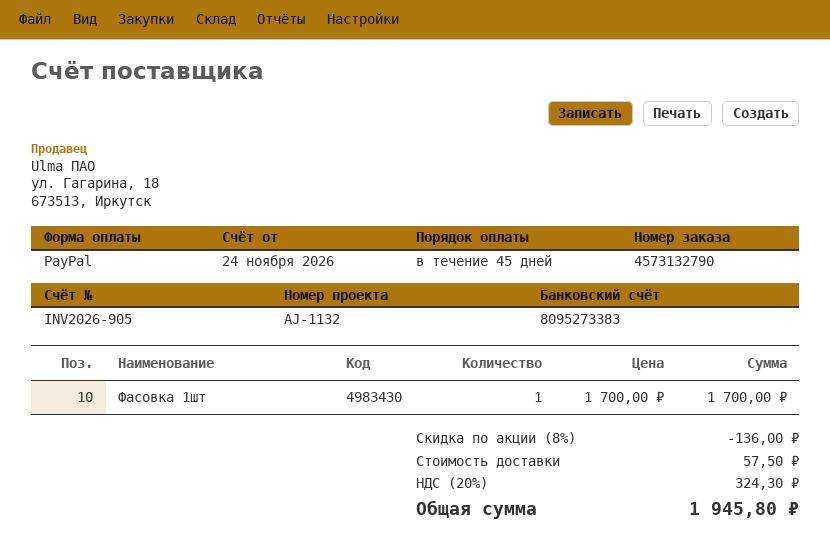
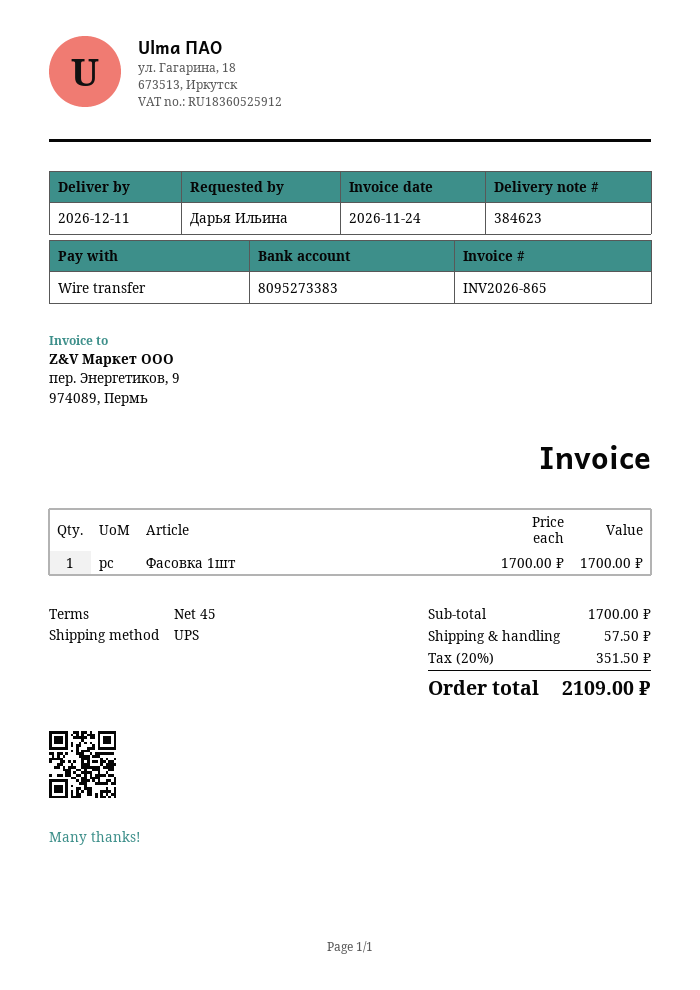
invoice number: INV2026-905 -> INV2026-865
payment method: PayPal -> bank transfer
discount: 8% = 136.00 -> none
tax: 20% = 324.30 -> 20% = 351.50
total: 1945.80 -> 2109.00

